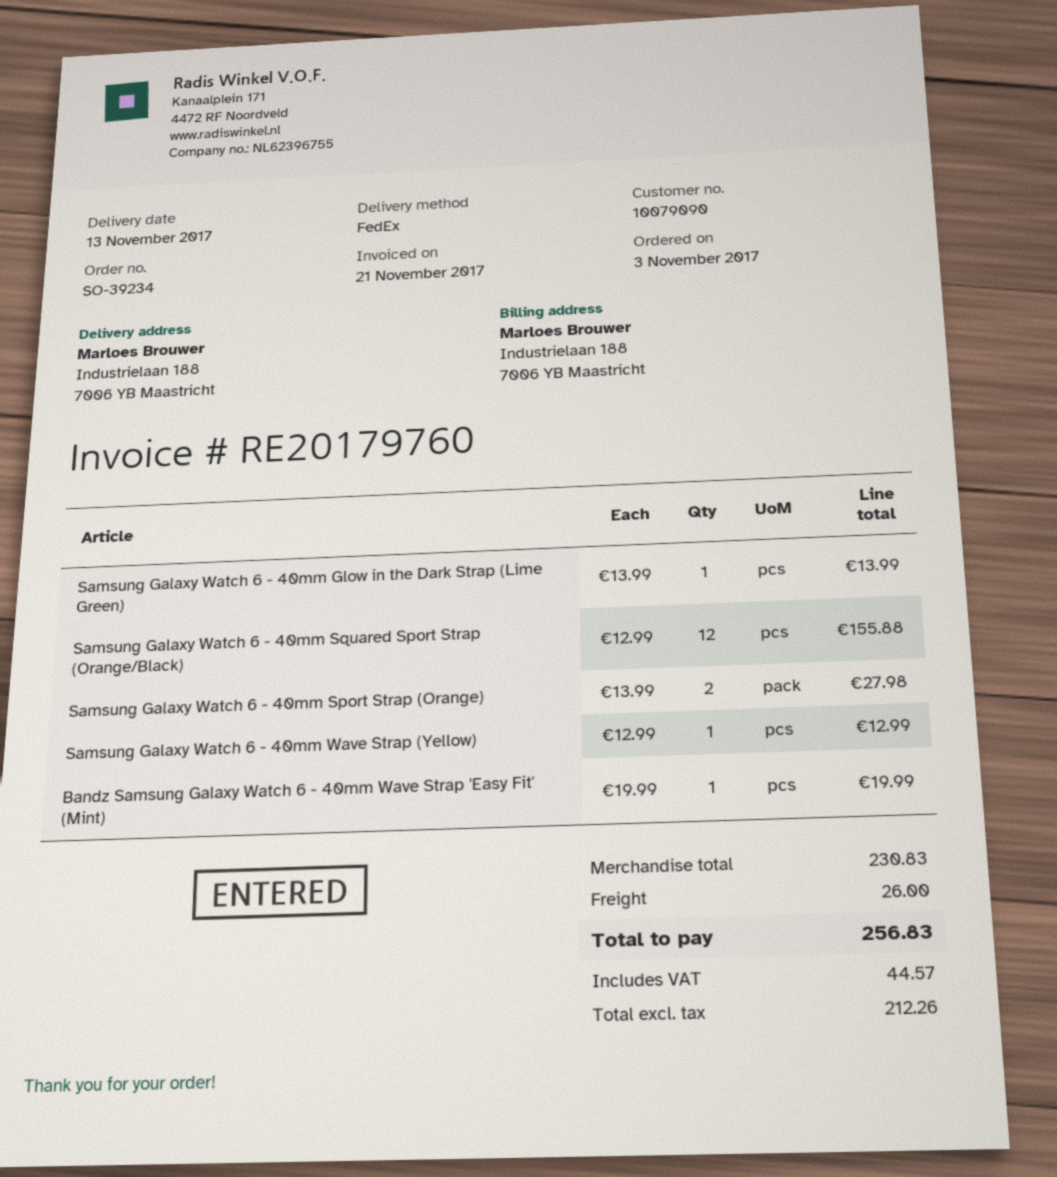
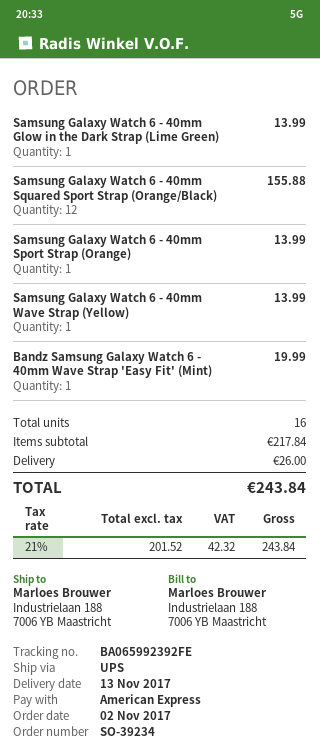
order date: 2017-11-03 -> 2017-11-02
shipping method: FedEx -> UPS
Samsung Galaxy Watch 6 - 40mm Sport Strap (Orange): 2 for 27.98 -> 1 for 13.99
Samsung Galaxy Watch 6 - 40mm Wave Strap (Yellow): 1 for 12.99 -> 1 for 13.99
subtotal: 230.83 -> 217.84
net: 212.26 -> 201.52
tax: 44.57 -> 42.32
total: 256.83 -> 243.84

